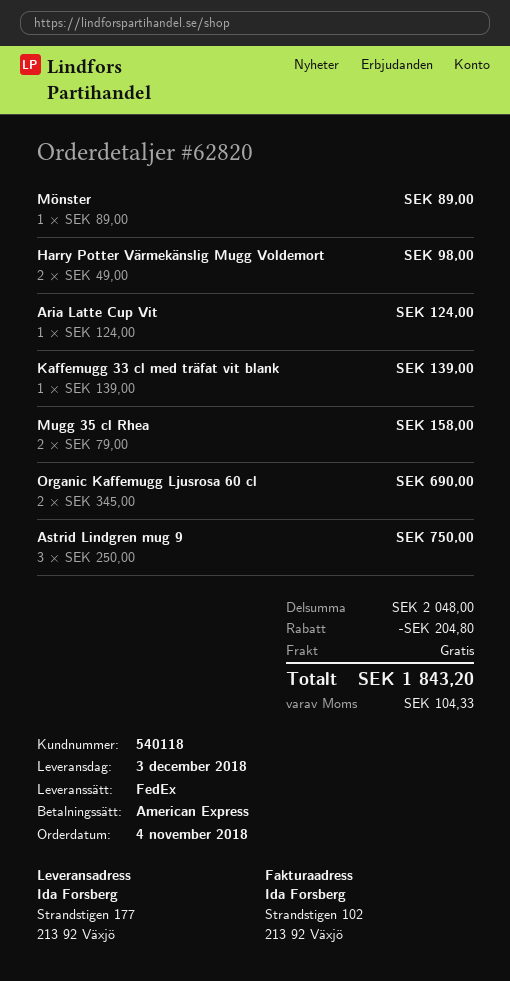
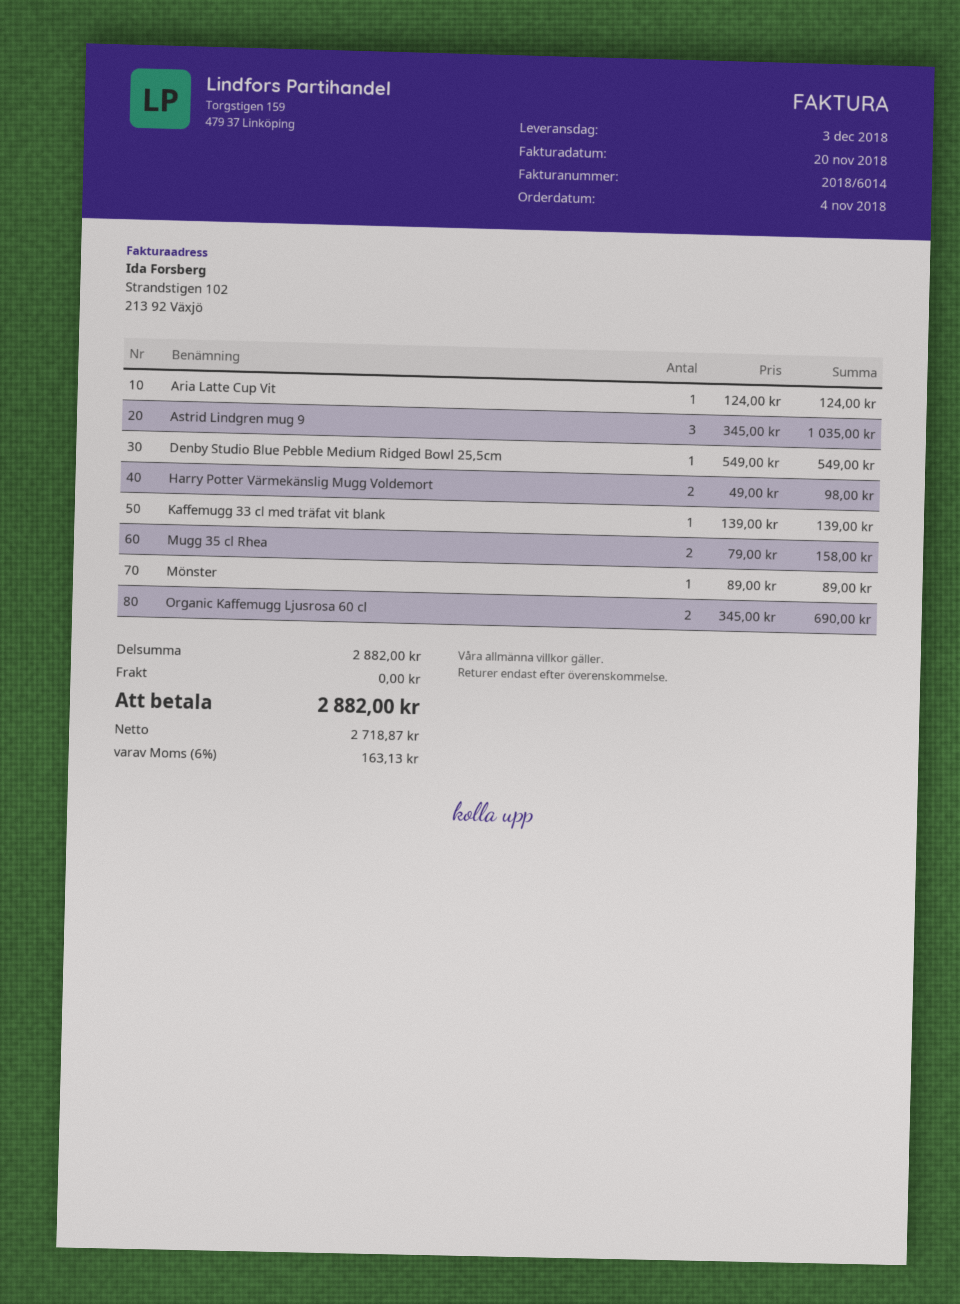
Astrid Lindgren mug 9: 3 x 250.00 = 750.00 -> 3 x 345.00 = 1035.00
Denby Studio Blue Pebble Medium Ridged Bowl 25,5cm: none -> 1 x 549.00 = 549.00
subtotal: 2048.00 -> 2882.00
discount: 204.80 -> none
tax: 104.33 -> 163.13
total: 1843.20 -> 2882.00

